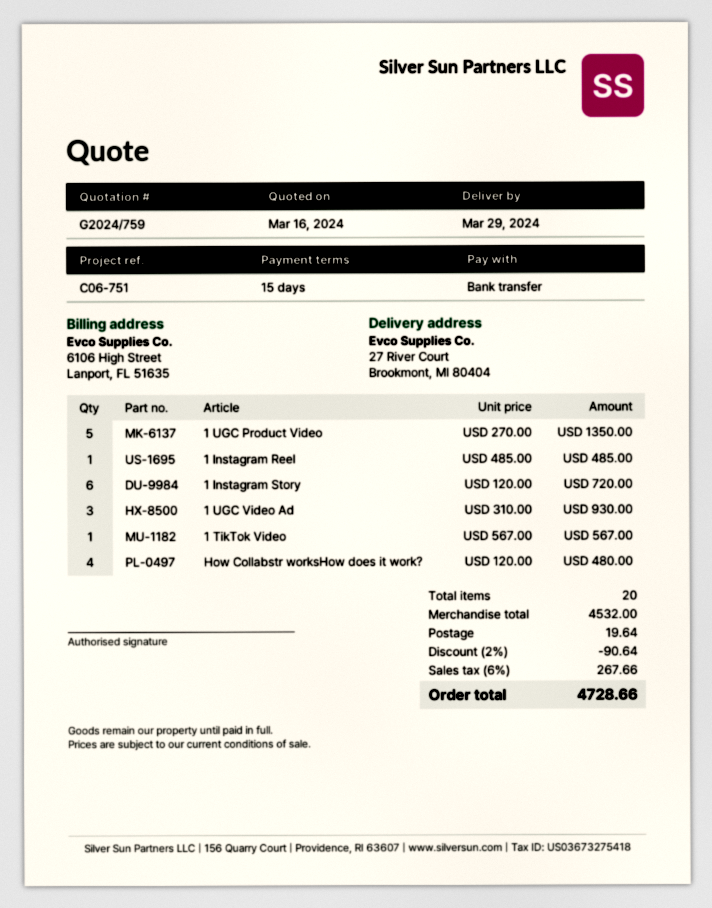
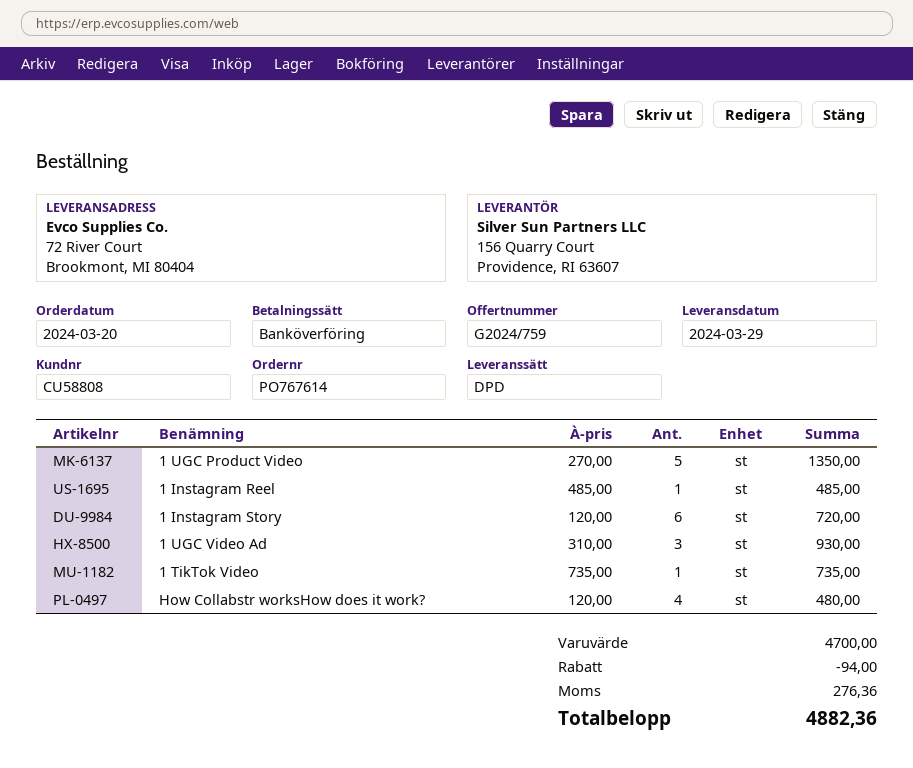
ship to: 27 River Court, Brookmont, MI 80404 -> 72 River Court, Brookmont, MI 80404
1 TikTok Video: 1 x 567.00 = 567.00 -> 1 x 735.00 = 735.00
subtotal: 4532.00 -> 4700.00
discount: 90.64 -> 94.00
shipping: 19.64 -> none
tax: 267.66 -> 276.36
total: 4728.66 -> 4882.36

